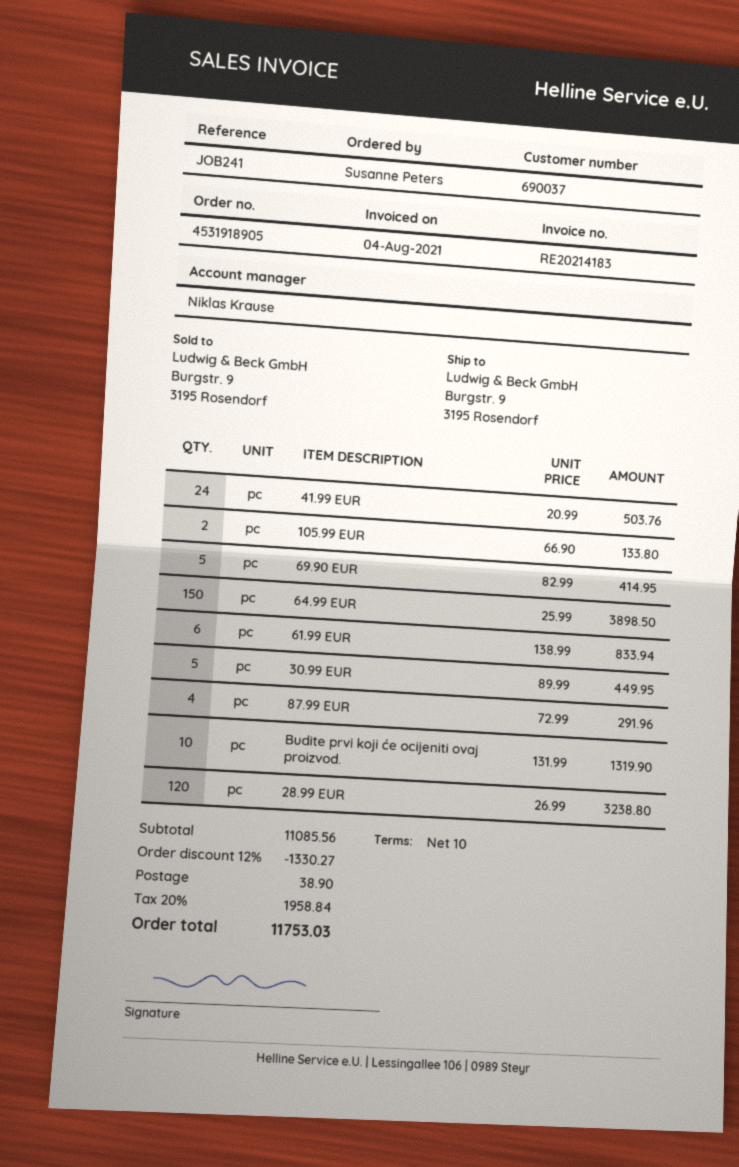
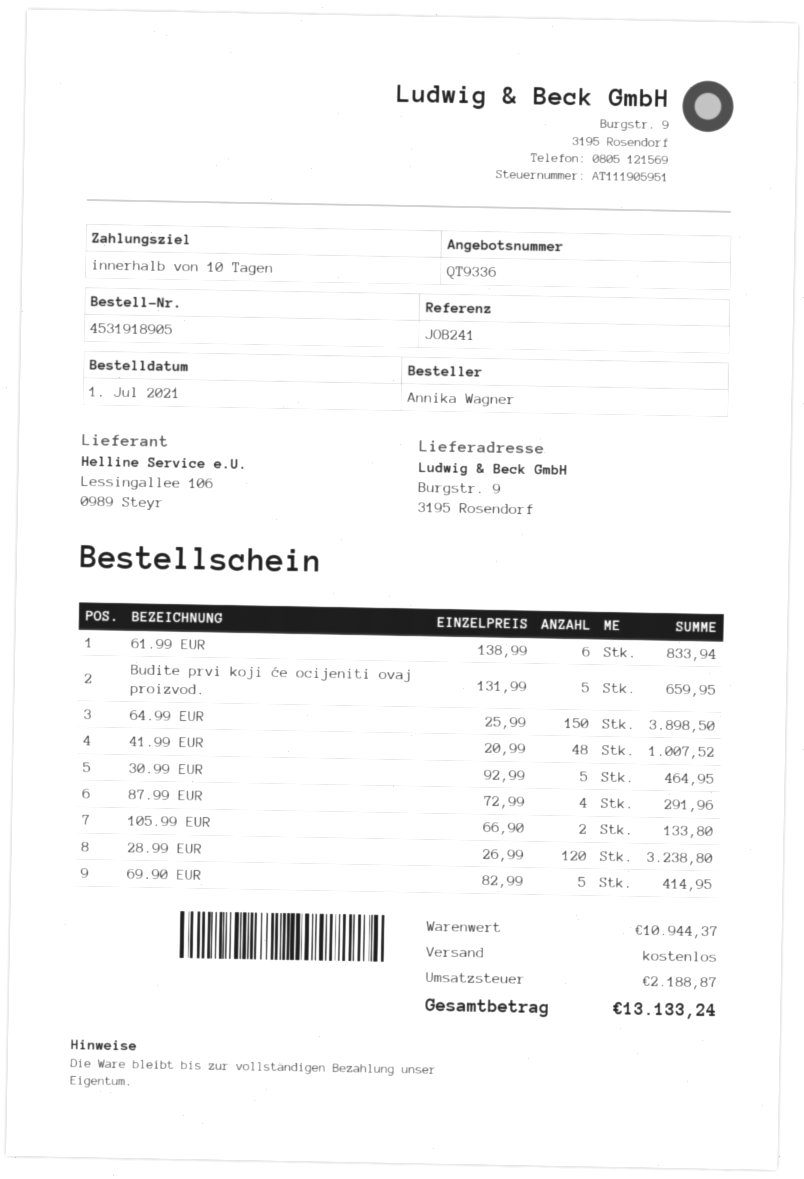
ordered by: Susanne Peters -> Annika Wagner
41.99 EUR: 24 x 20.99 = 503.76 -> 48 x 20.99 = 1007.52
30.99 EUR: 5 x 89.99 = 449.95 -> 5 x 92.99 = 464.95
Budite prvi koji će ocijeniti ovaj proizvod.: 10 x 131.99 = 1319.90 -> 5 x 131.99 = 659.95
subtotal: 11085.56 -> 10944.37
discount: 12% = 1330.27 -> none
shipping: 38.90 -> 0.00
tax: 1958.84 -> 2188.87
total: 11753.03 -> 13133.24

